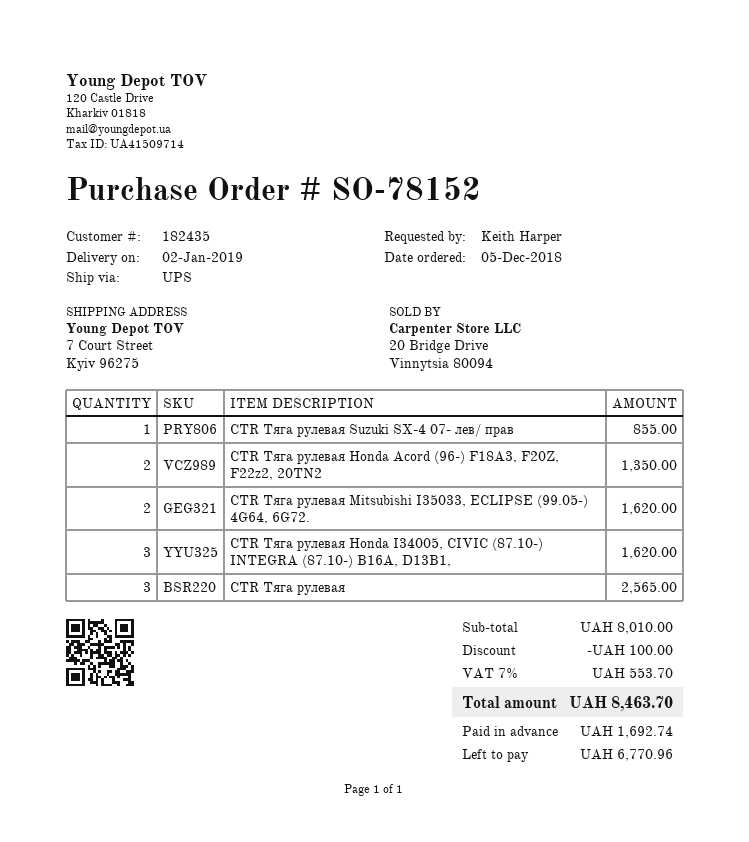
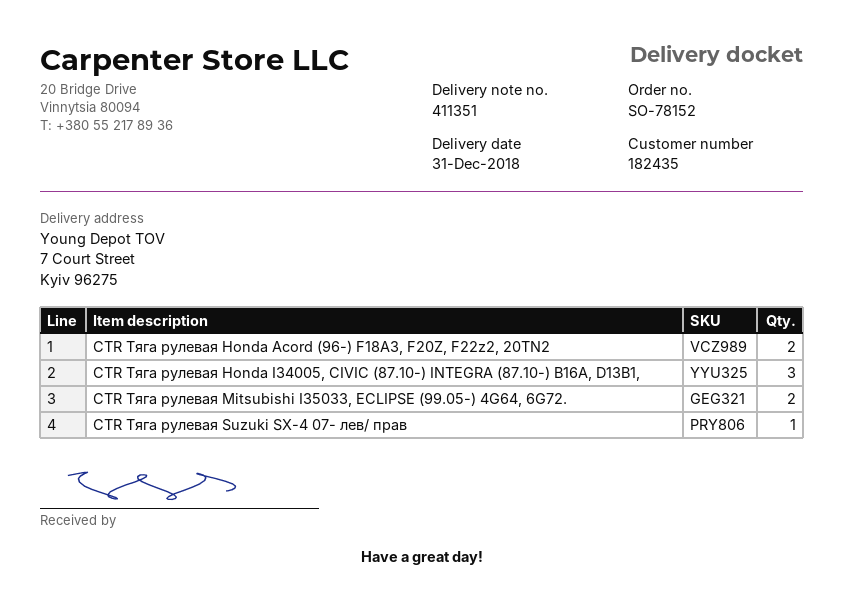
delivery date: 2019-01-02 -> 2018-12-31
CTR Тяга рулевая: 3 -> none

